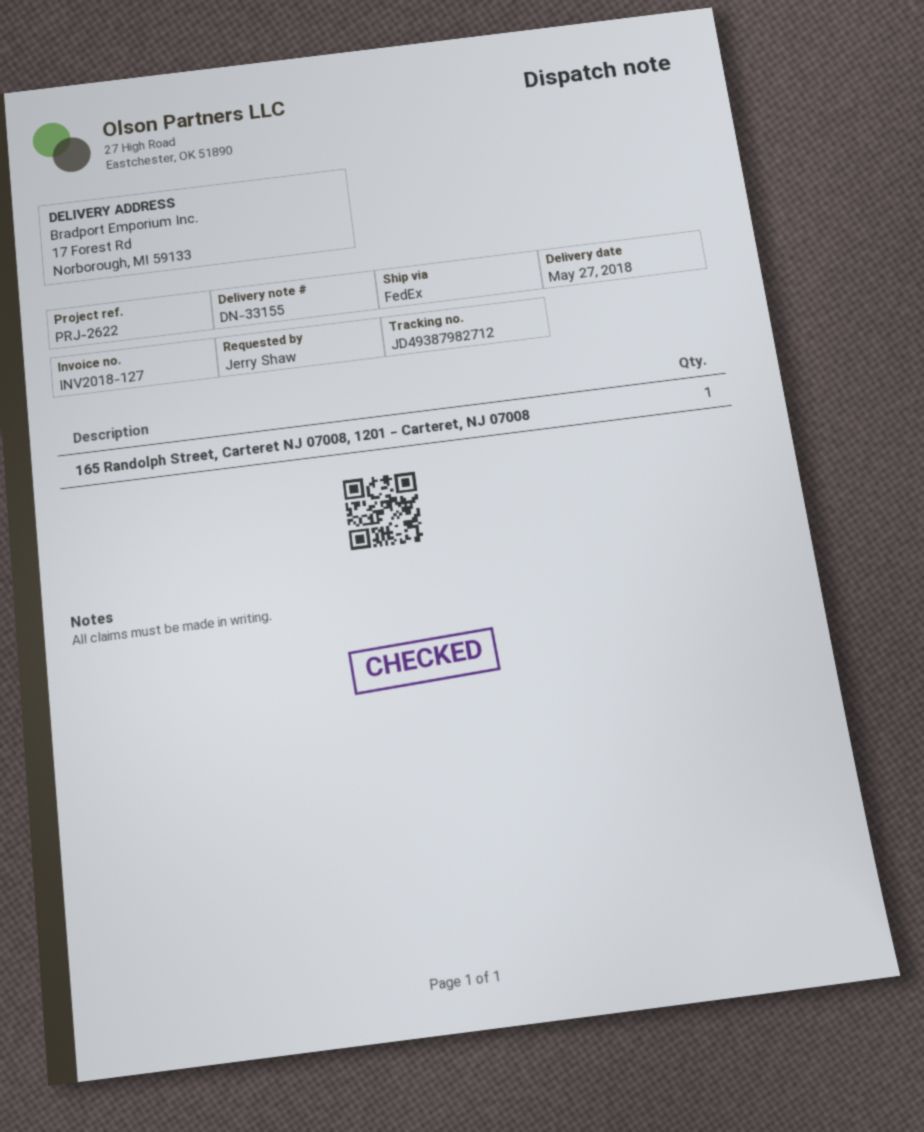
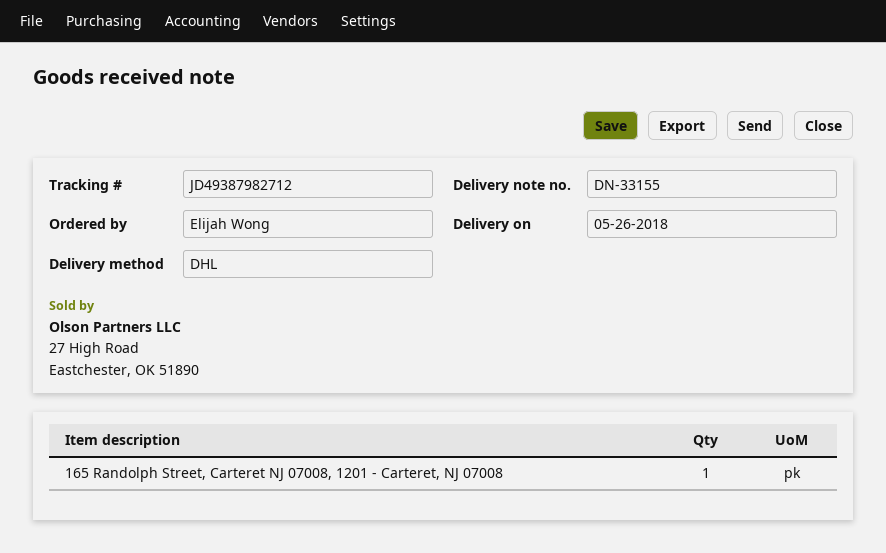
delivery date: 2018-05-27 -> 2018-05-26
ordered by: Jerry Shaw -> Elijah Wong
shipping method: FedEx -> DHL

